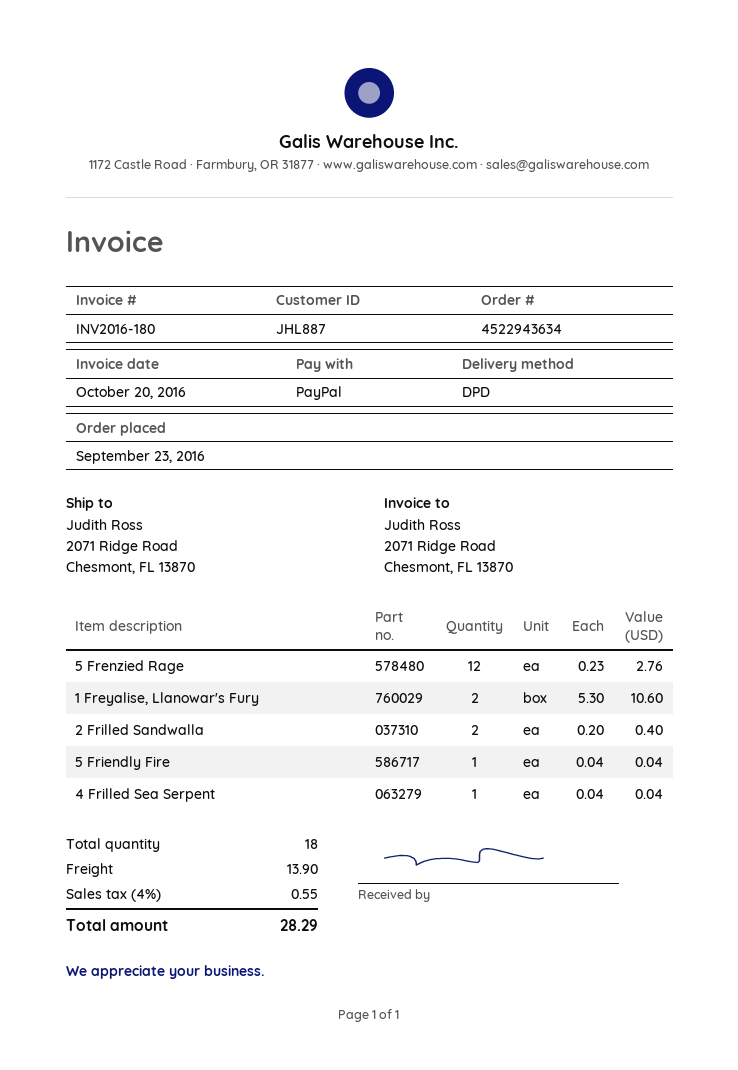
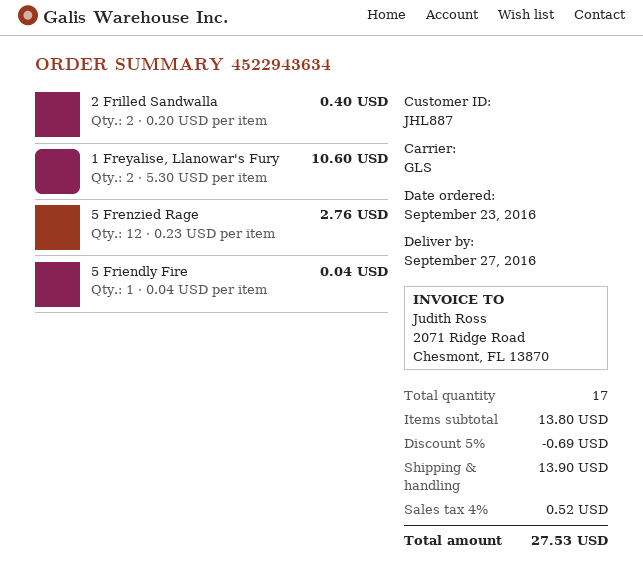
shipping method: DPD -> GLS
4 Frilled Sea Serpent: 1 x 0.04 = 0.04 -> none
total quantity: 18 -> 17
discount: none -> 5% = 0.69
tax: 4% = 0.55 -> 4% = 0.52
total: 28.29 -> 27.53

